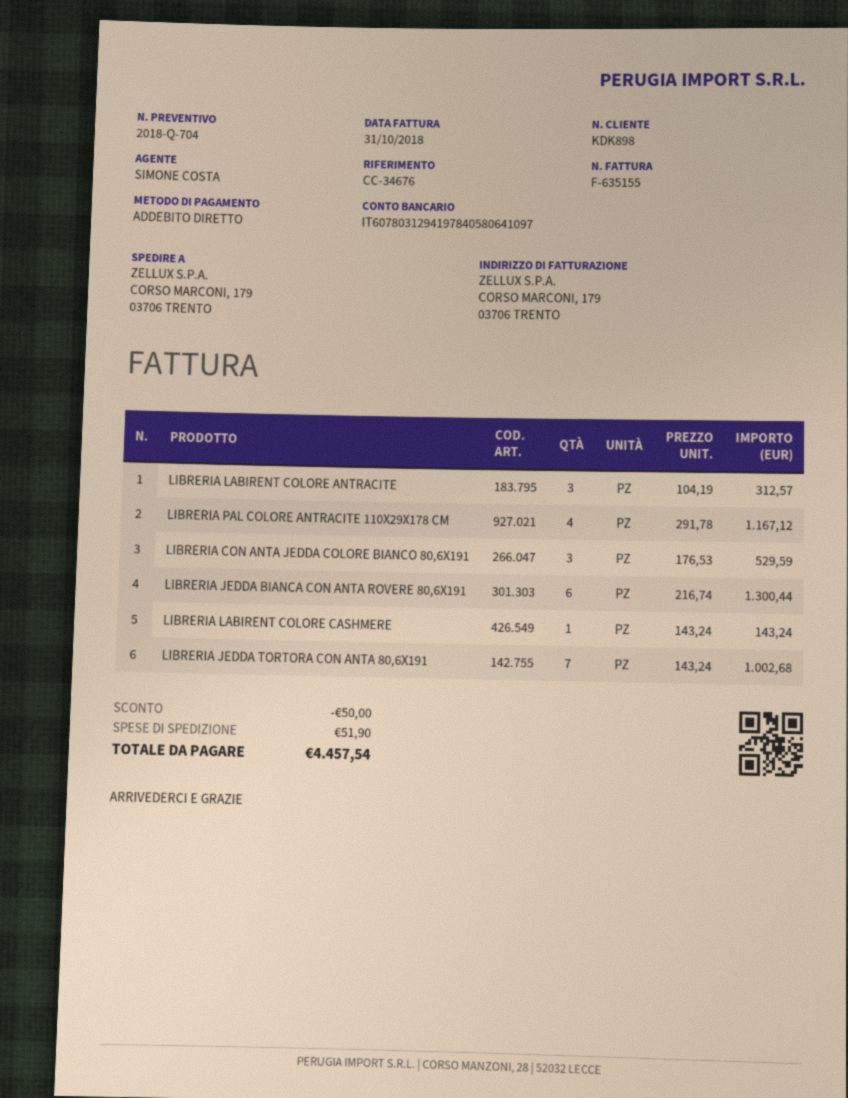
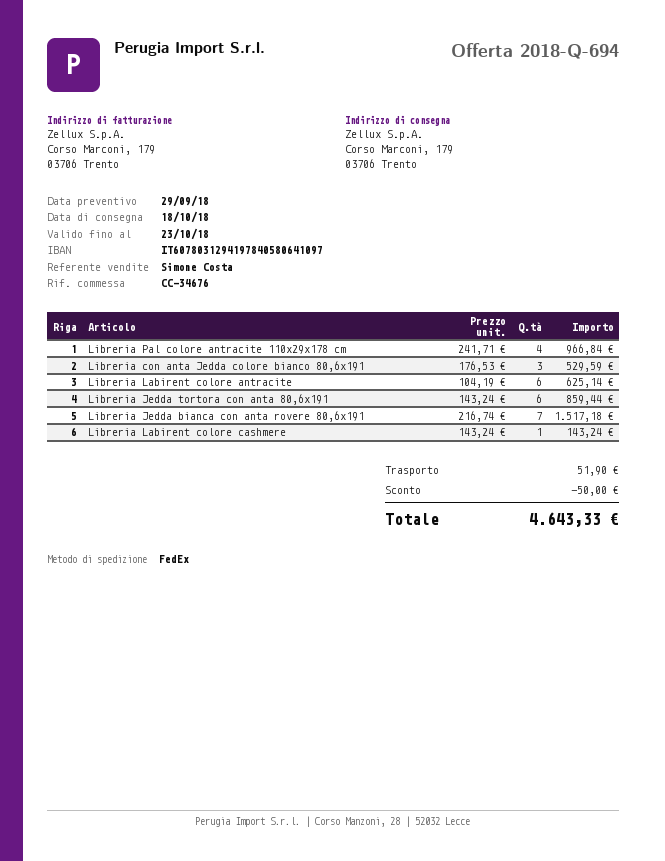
quote number: 2018-Q-704 -> 2018-Q-694
LIBRERIA LABIRENT COLORE ANTRACITE: 3 x 104.19 = 312.57 -> 6 x 104.19 = 625.14
LIBRERIA PAL COLORE ANTRACITE 110X29X178 CM: 4 x 291.78 = 1167.12 -> 4 x 241.71 = 966.84
LIBRERIA JEDDA BIANCA CON ANTA ROVERE 80,6X191: 6 x 216.74 = 1300.44 -> 7 x 216.74 = 1517.18
LIBRERIA JEDDA TORTORA CON ANTA 80,6X191: 7 x 143.24 = 1002.68 -> 6 x 143.24 = 859.44
total: 4457.54 -> 4643.33

